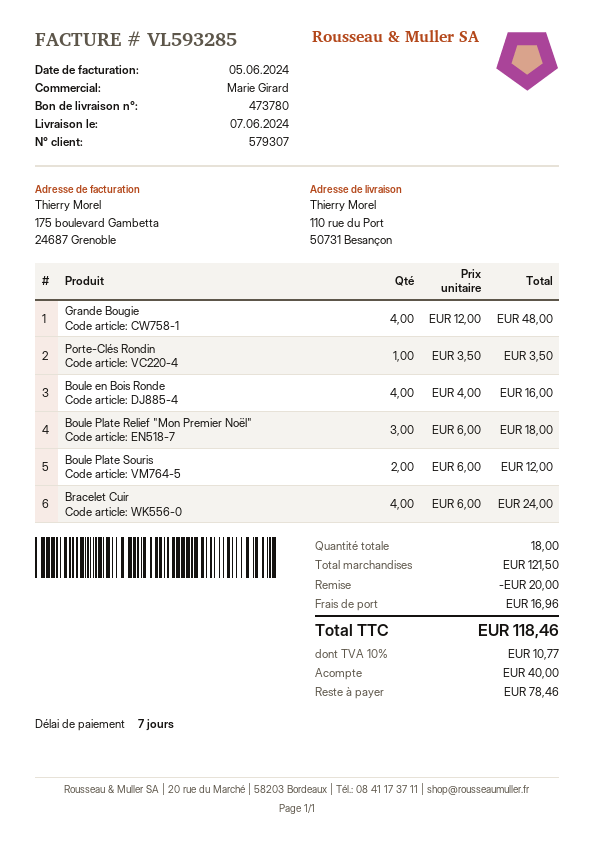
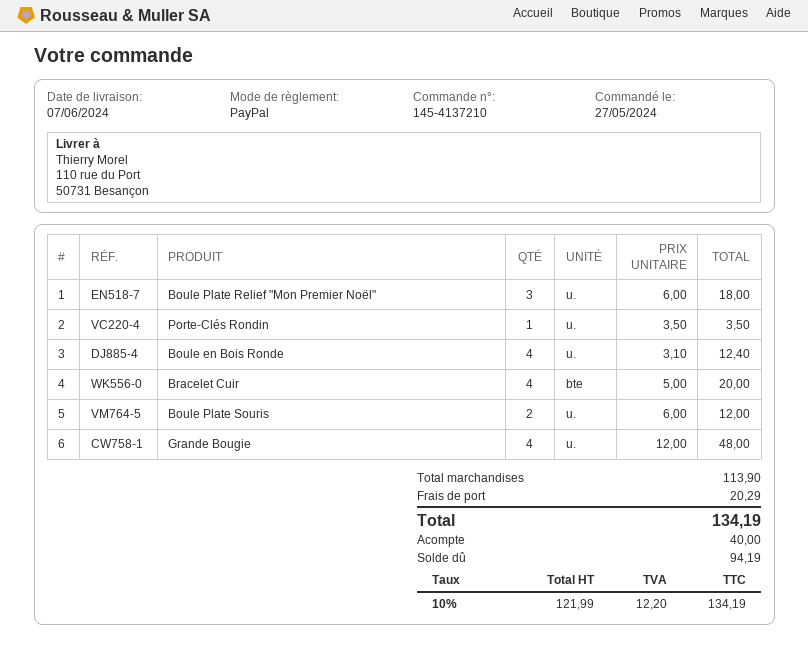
Boule en Bois Ronde: 4 x 4.00 = 16.00 -> 4 x 3.10 = 12.40
Bracelet Cuir: 4 x 6.00 = 24.00 -> 4 x 5.00 = 20.00
subtotal: 121.50 -> 113.90
discount: 20.00 -> none
shipping: 16.96 -> 20.29
tax: 10% = 10.77 -> 10% = 12.20
total: 118.46 -> 134.19
balance: 78.46 -> 94.19

